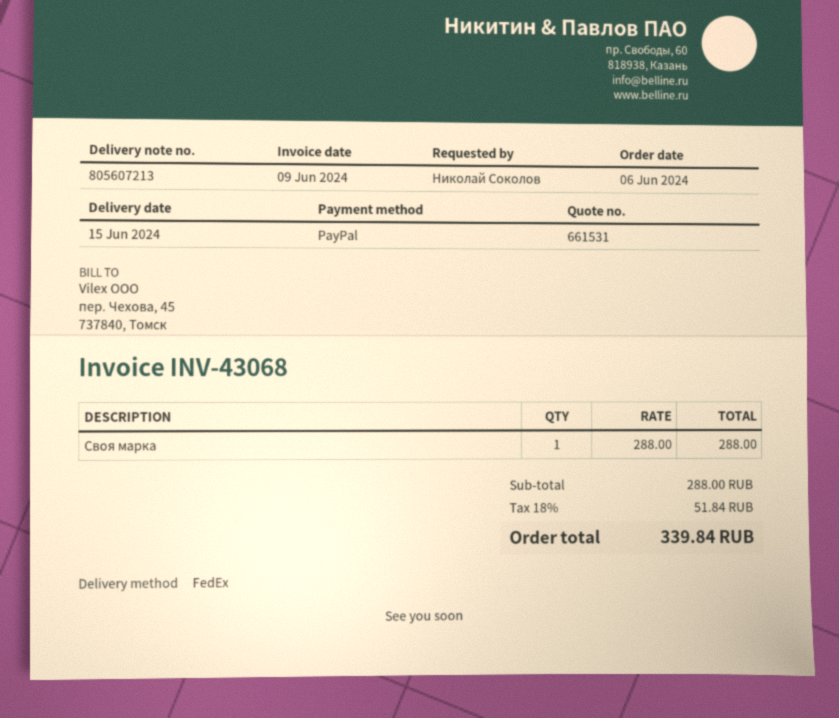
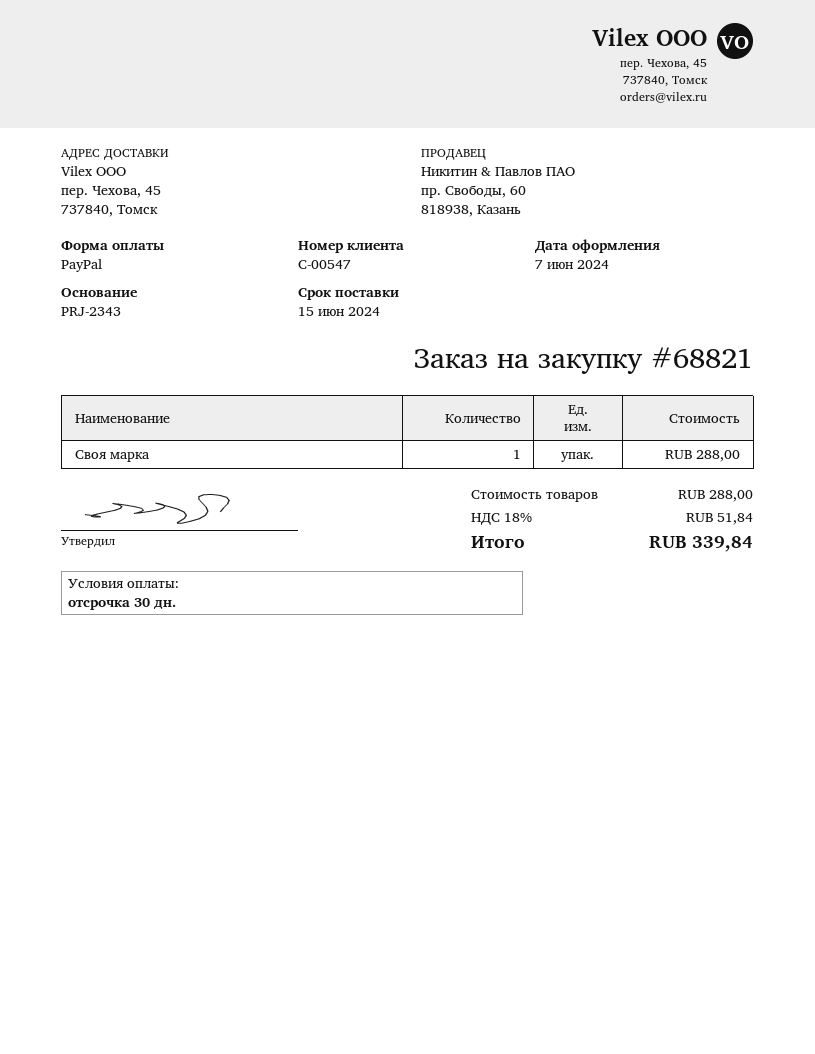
order date: 2024-06-06 -> 2024-06-07

